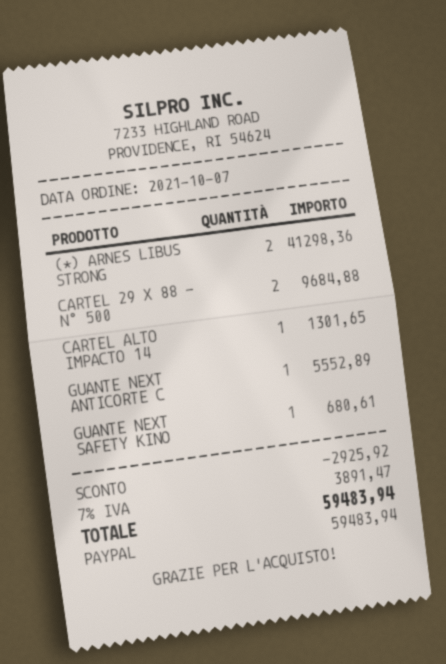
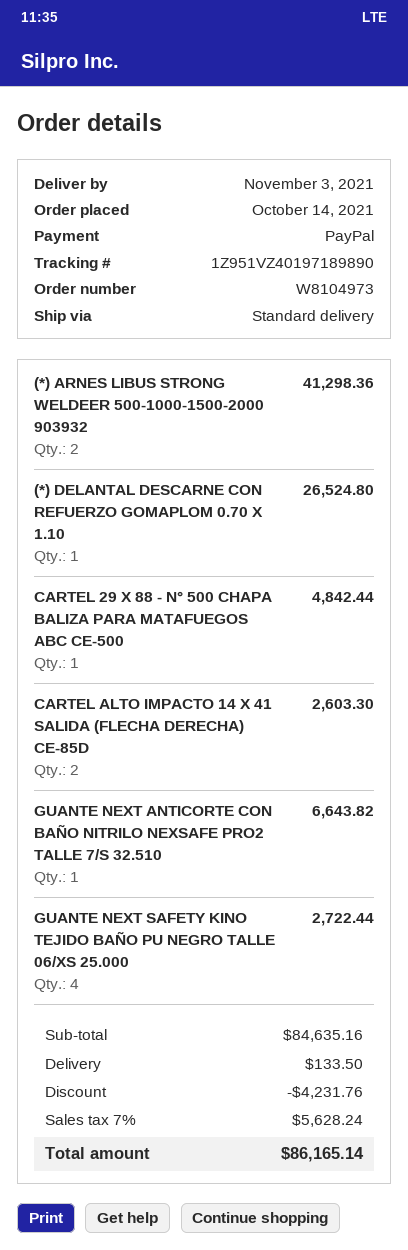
order date: 2021-10-07 -> 2021-10-14
CARTEL 29 X 88 - N° 500: 2 for 9684.88 -> 1 for 4842.44
CARTEL ALTO IMPACTO 14: 1 for 1301.65 -> 2 for 2603.30
GUANTE NEXT ANTICORTE C: 1 for 5552.89 -> 1 for 6643.82
GUANTE NEXT SAFETY KINO: 1 for 680.61 -> 4 for 2722.44
(*) DELANTAL DESCARNE CON REFUERZO GOMAPLOM 0.70 X 1.10: none -> 1 for 26524.80
discount: 2925.92 -> 4231.76
shipping: none -> 133.50
tax: 7% = 3891.47 -> 7% = 5628.24
total: 59483.94 -> 86165.14

